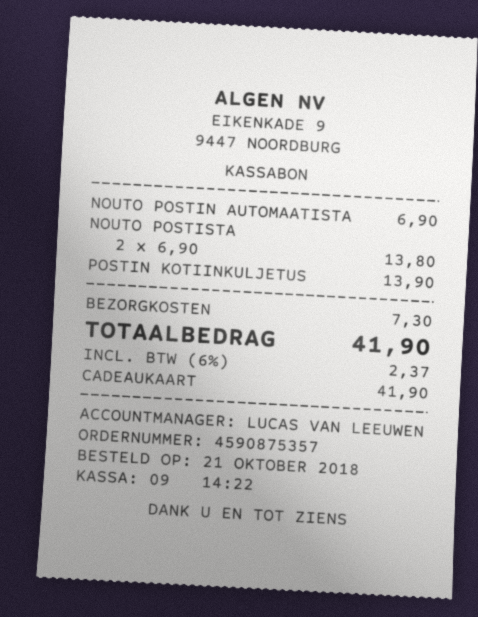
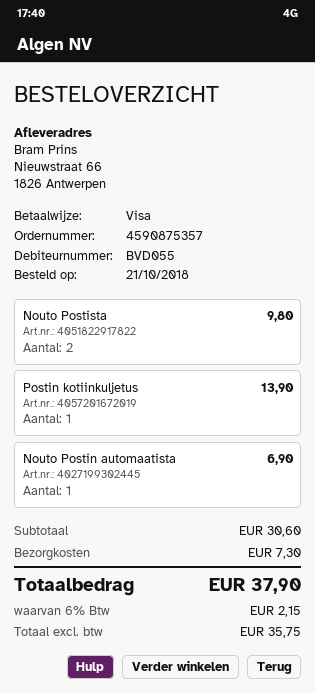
payment method: gift card -> Visa
NOUTO POSTISTA: 2 for 13.80 -> 2 for 9.80
tax: 6% = 2.37 -> 6% = 2.15
total: 41.90 -> 37.90

